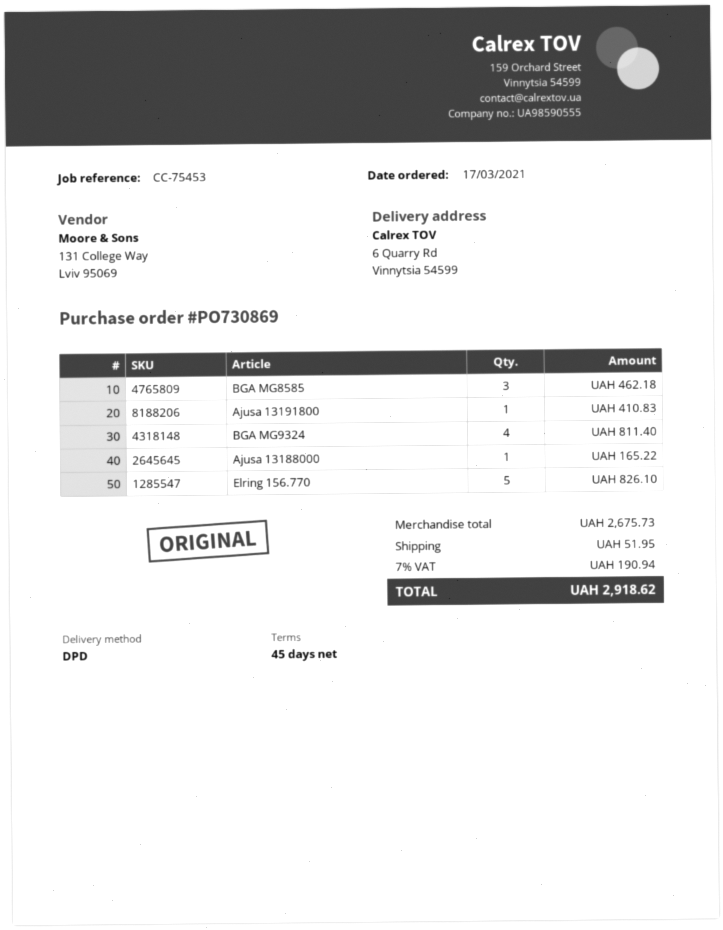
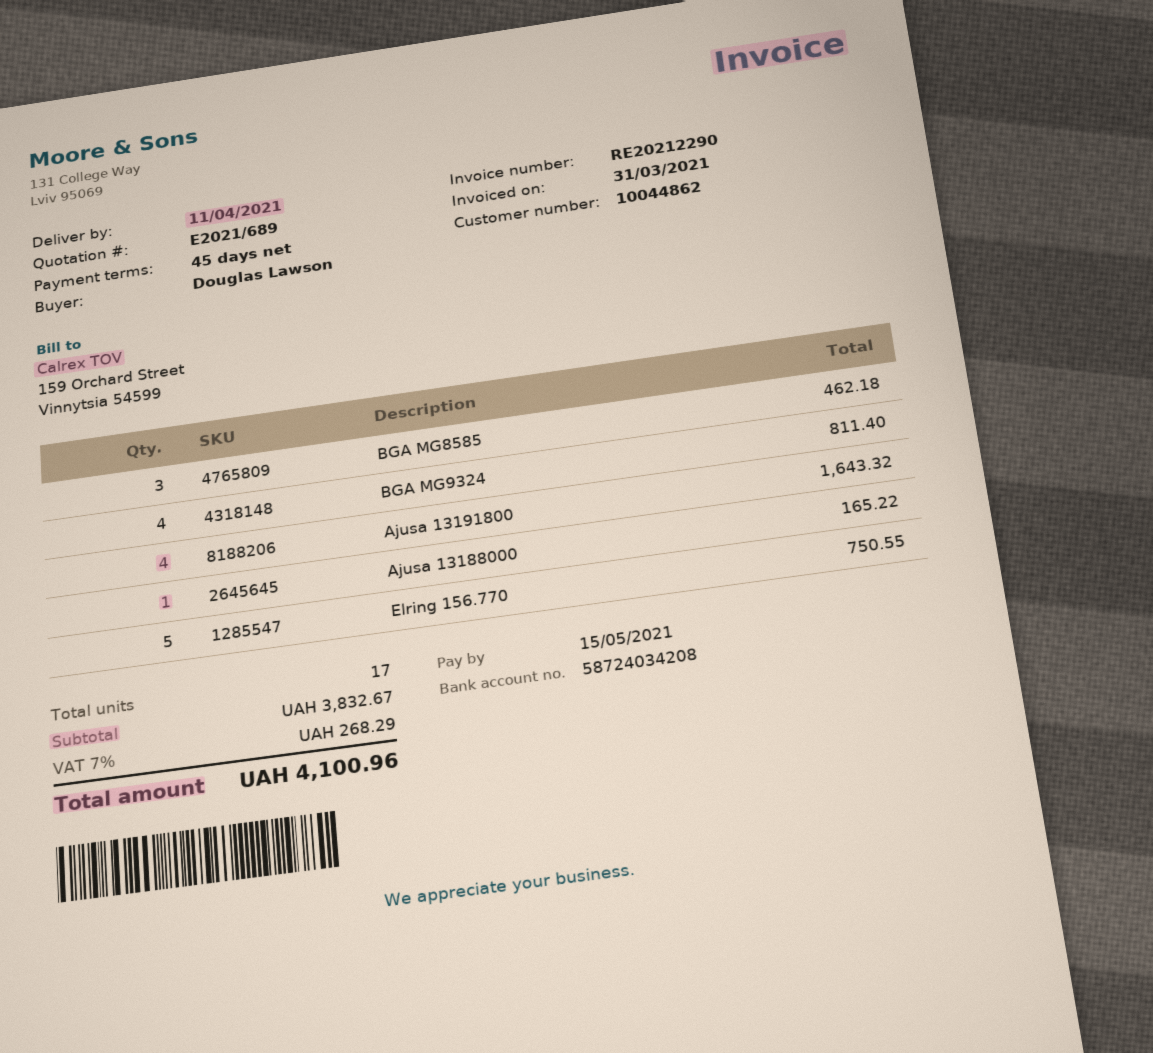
Ajusa 13191800: 1 for 410.83 -> 4 for 1643.32
Elring 156.770: 5 for 826.10 -> 5 for 750.55
subtotal: 2675.73 -> 3832.67
shipping: 51.95 -> none
tax: 7% = 190.94 -> 7% = 268.29
total: 2918.62 -> 4100.96

